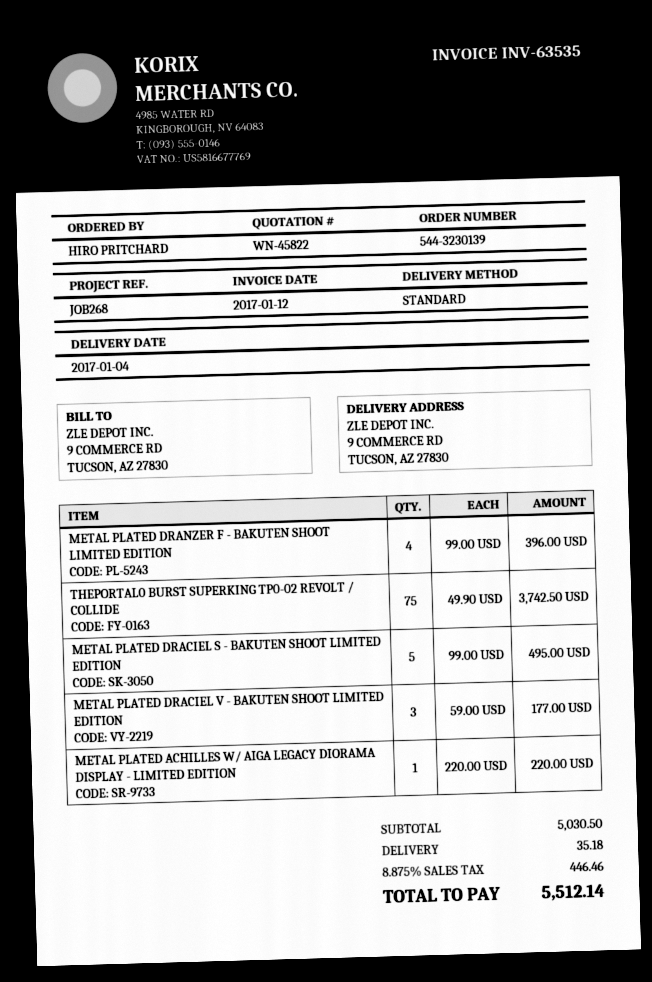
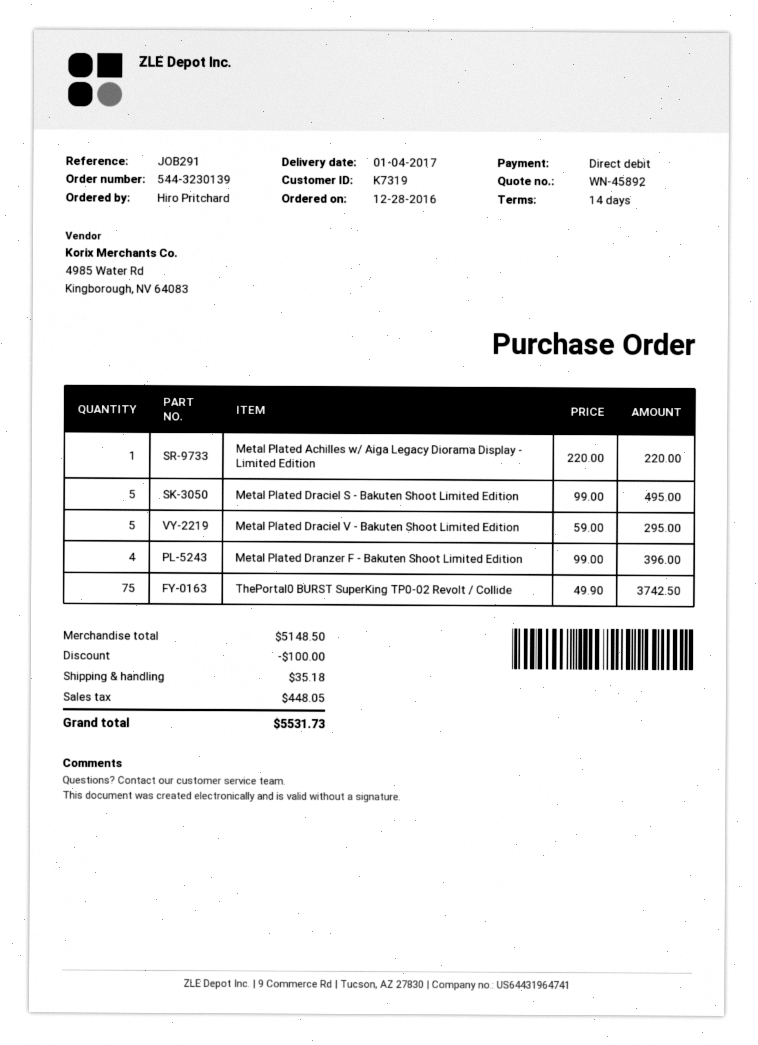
quote number: WN-45822 -> WN-45892
reference: JOB268 -> JOB291
METAL PLATED DRACIEL V - BAKUTEN SHOOT LIMITED EDITION: 3 x 59.00 = 177.00 -> 5 x 59.00 = 295.00
subtotal: 5030.50 -> 5148.50
discount: none -> 100.00
tax: 446.46 -> 448.05
total: 5512.14 -> 5531.73

